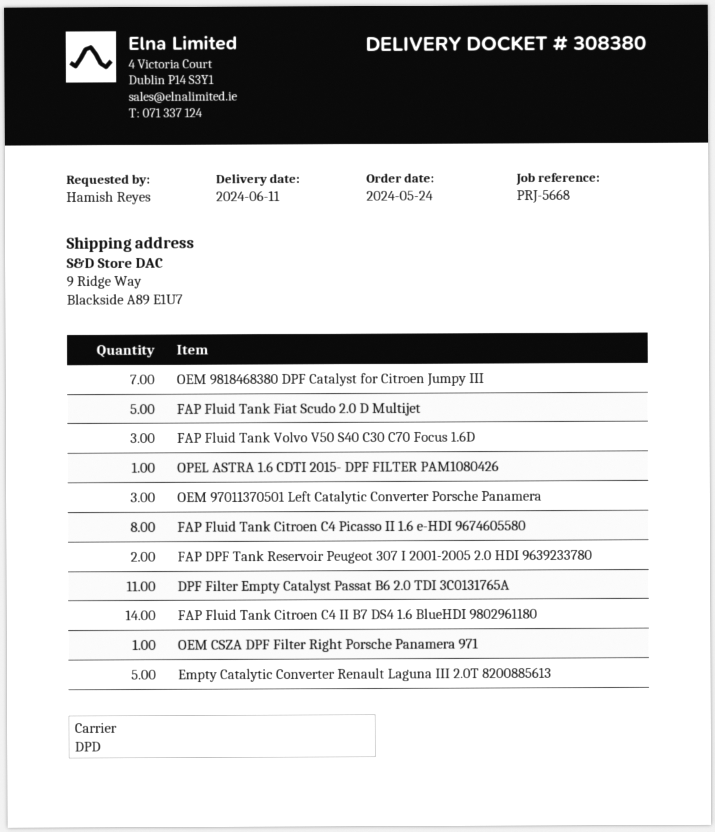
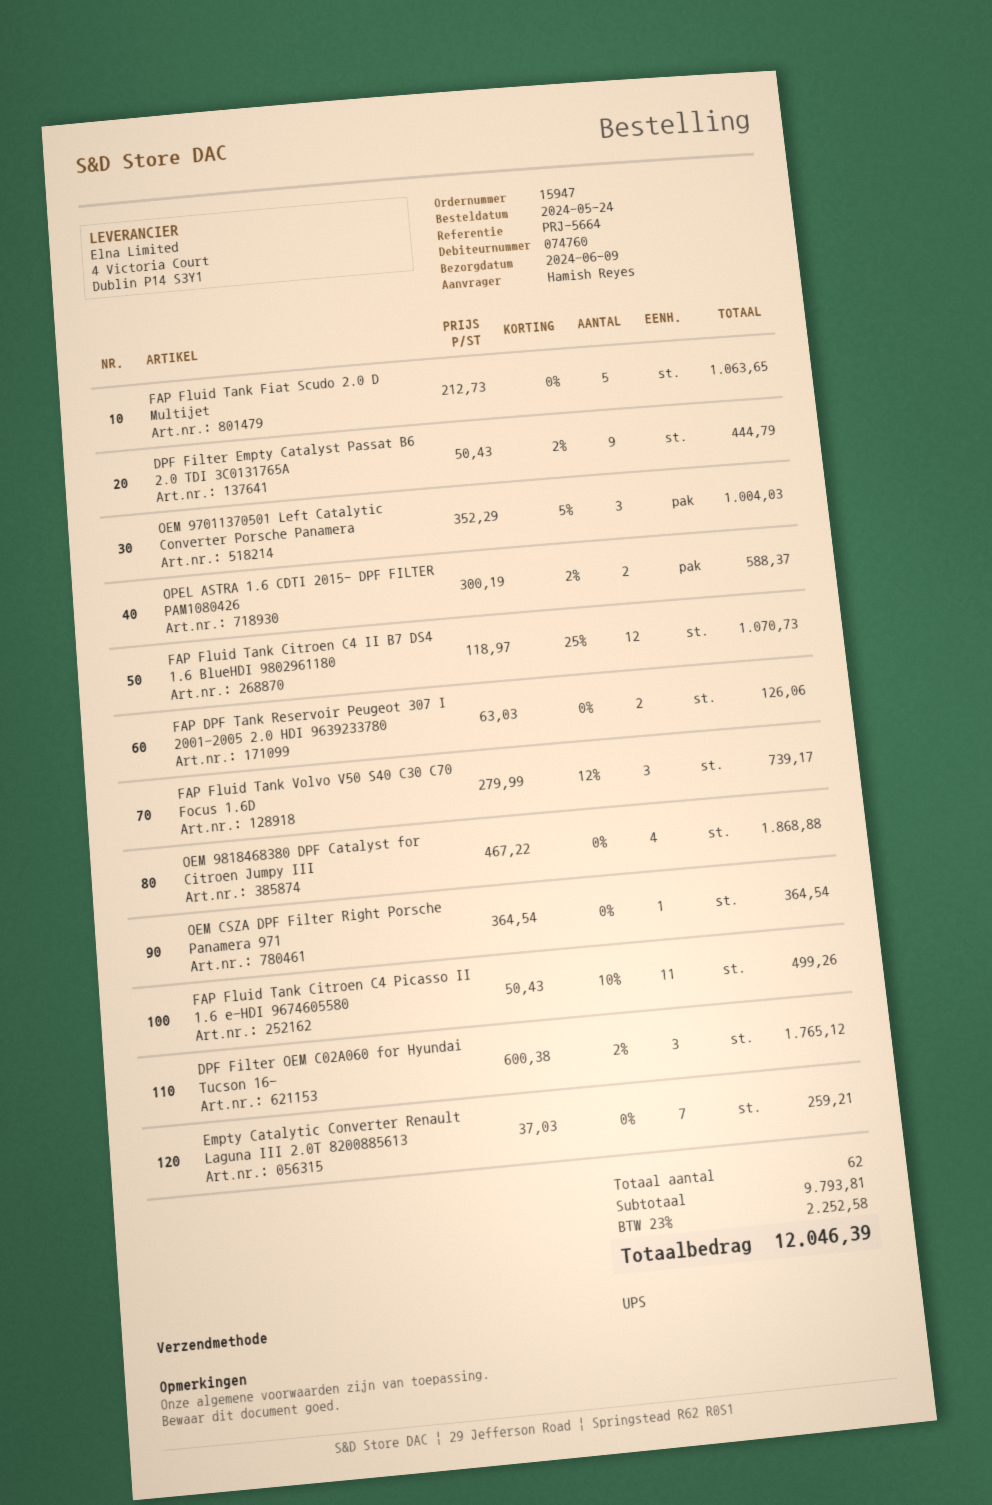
delivery date: 2024-06-11 -> 2024-06-09
reference: PRJ-5668 -> PRJ-5664
shipping method: DPD -> UPS
OEM 9818468380 DPF Catalyst for Citroen Jumpy III: 7 -> 4
OPEL ASTRA 1.6 CDTI 2015- DPF FILTER PAM1080426: 1 -> 2
FAP Fluid Tank Citroen C4 Picasso II 1.6 e-HDI 9674605580: 8 -> 11
DPF Filter Empty Catalyst Passat B6 2.0 TDI 3C0131765A: 11 -> 9
FAP Fluid Tank Citroen C4 II B7 DS4 1.6 BlueHDI 9802961180: 14 -> 12
Empty Catalytic Converter Renault Laguna III 2.0T 8200885613: 5 -> 7
DPF Filter OEM C02A060 for Hyundai Tucson 16-: none -> 3

